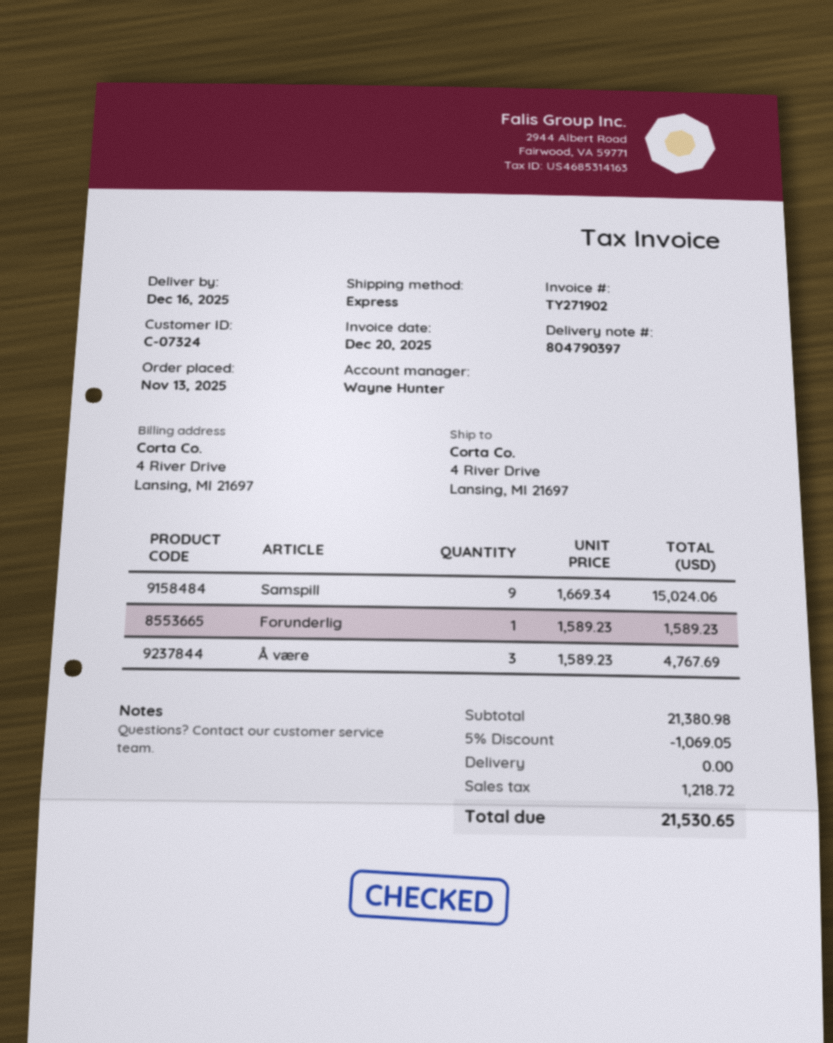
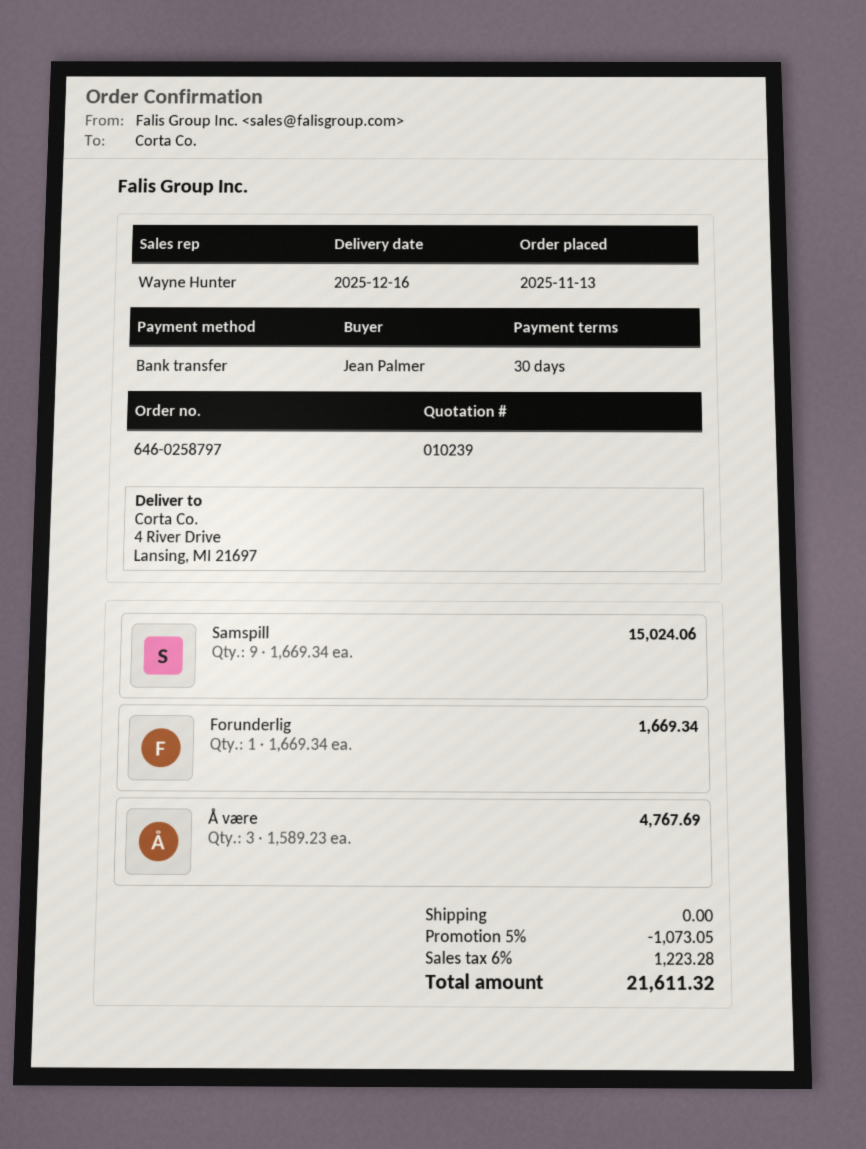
Forunderlig: 1 x 1589.23 = 1589.23 -> 1 x 1669.34 = 1669.34
discount: 5% = 1069.05 -> 5% = 1073.05
tax: 1218.72 -> 1223.28
total: 21530.65 -> 21611.32

